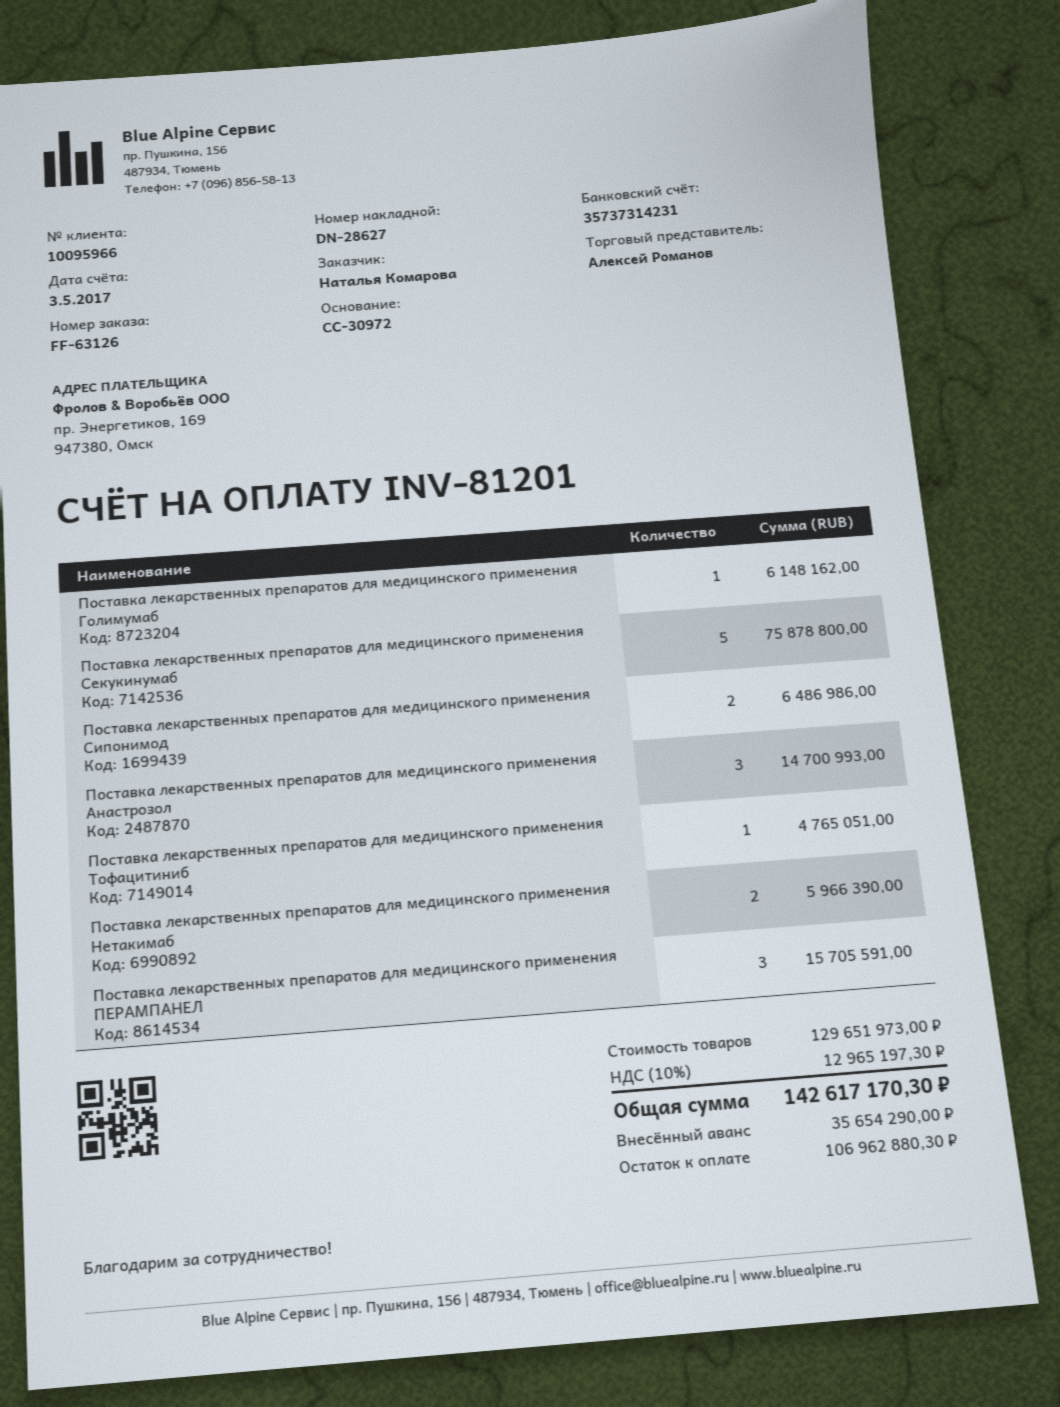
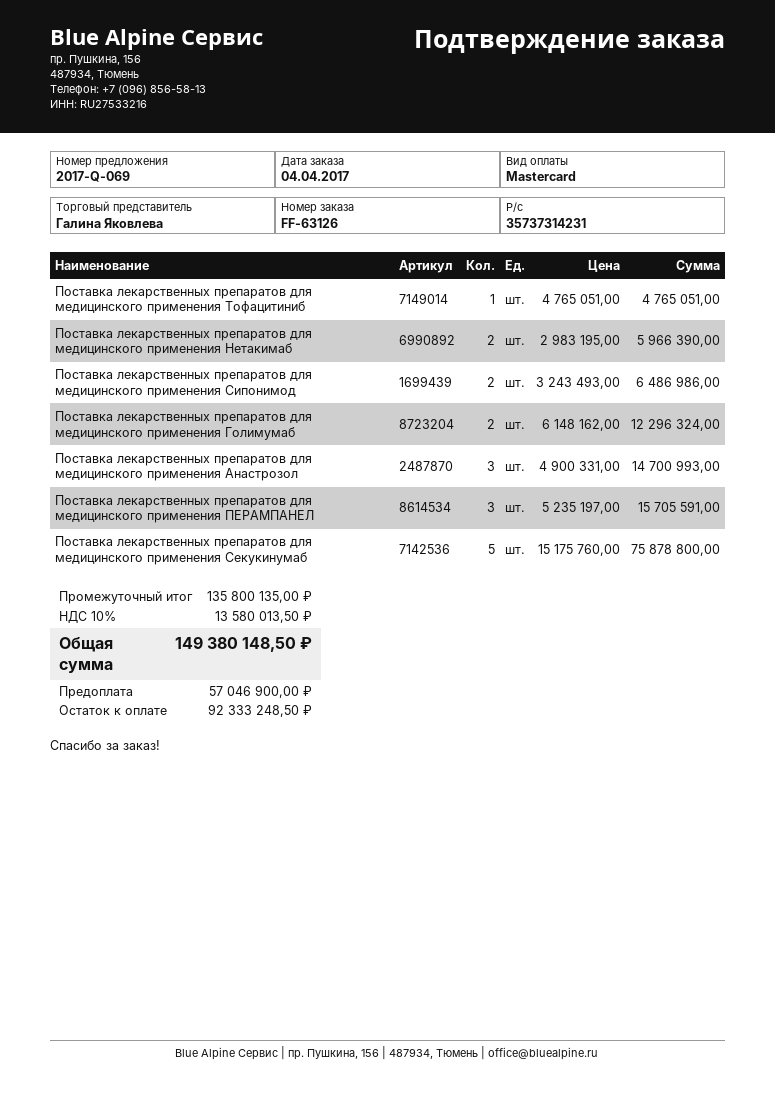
sales rep: Алексей Романов -> Галина Яковлева
Поставка лекарственных препаратов для медицинского применения Голимумаб: 1 for 6148162.00 -> 2 for 12296324.00
subtotal: 129651973.00 -> 135800135.00
tax: 10% = 12965197.30 -> 10% = 13580013.50
total: 142617170.30 -> 149380148.50
deposit: 35654290.00 -> 57046900.00
balance: 106962880.30 -> 92333248.50

